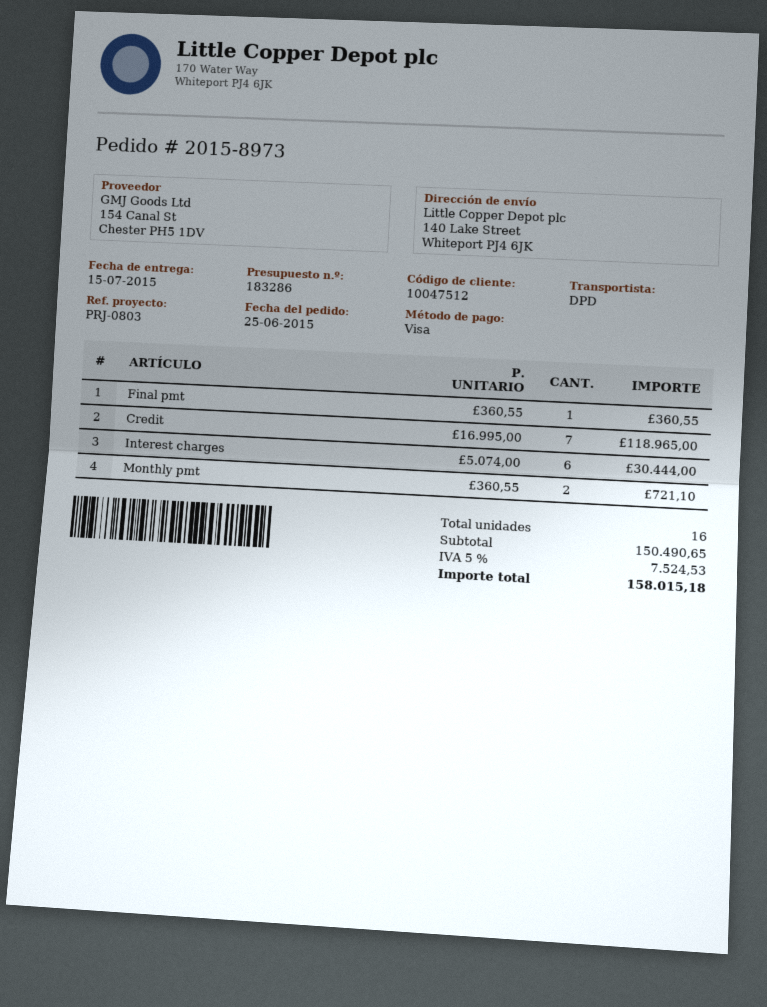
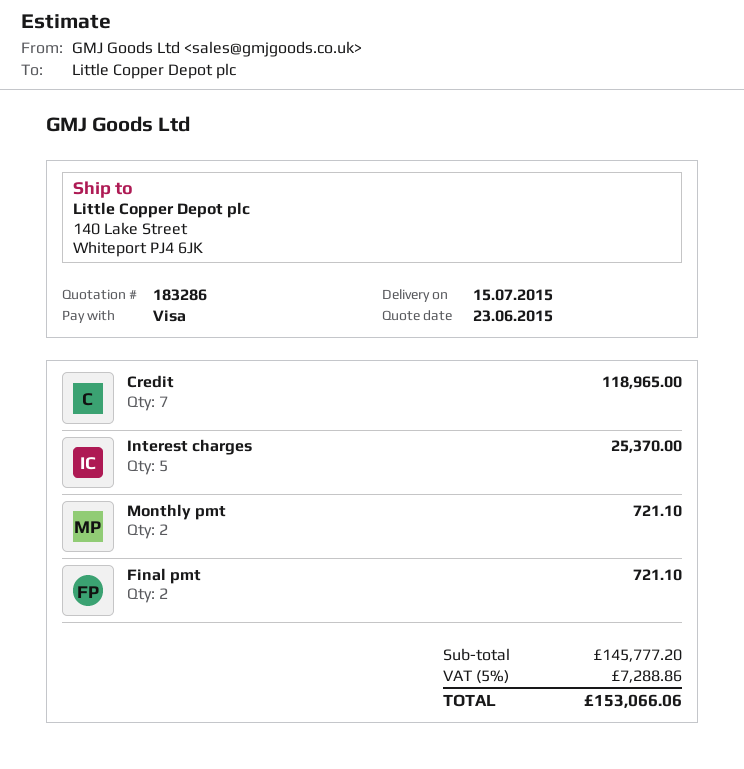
Final pmt: 1 for 360.55 -> 2 for 721.10
Interest charges: 6 for 30444.00 -> 5 for 25370.00
subtotal: 150490.65 -> 145777.20
tax: 5% = 7524.53 -> 5% = 7288.86
total: 158015.18 -> 153066.06

